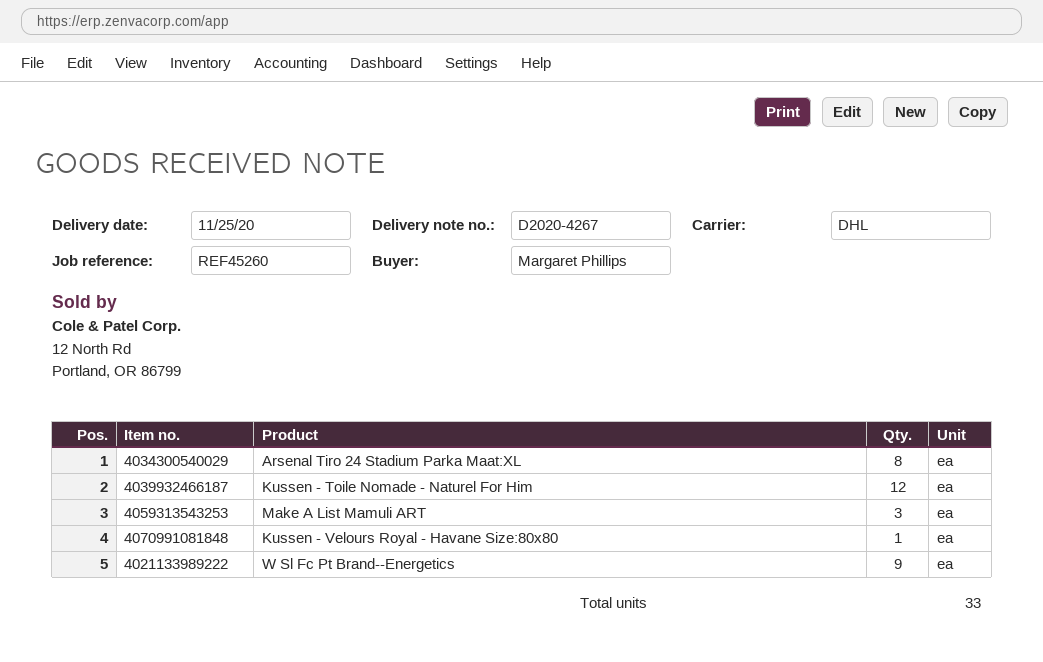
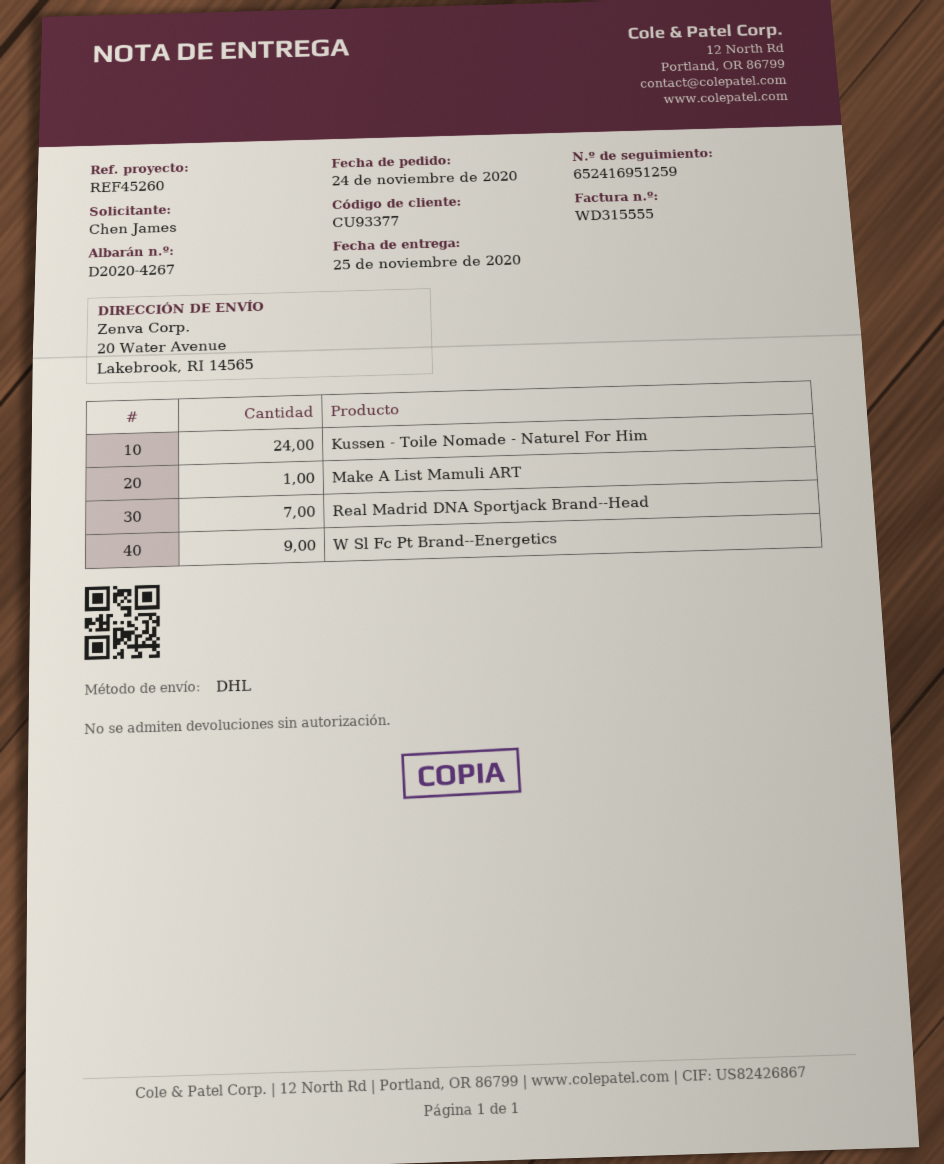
ordered by: Margaret Phillips -> Chen James
Arsenal Tiro 24 Stadium Parka Maat:XL: 8 -> none
Kussen - Toile Nomade - Naturel For Him: 12 -> 24
Make A List Mamuli ART: 3 -> 1
Kussen - Velours Royal - Havane Size:80x80: 1 -> none
Real Madrid DNA Sportjack Brand--Head: none -> 7

